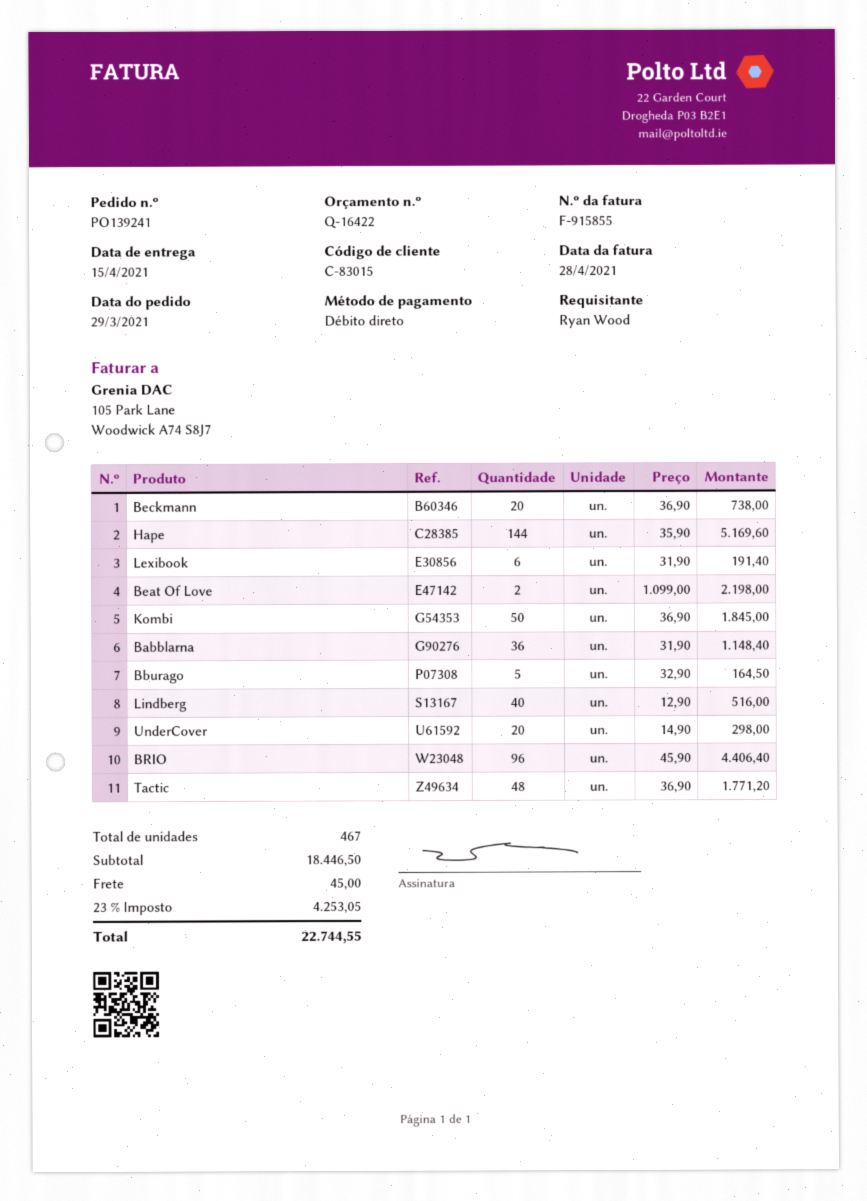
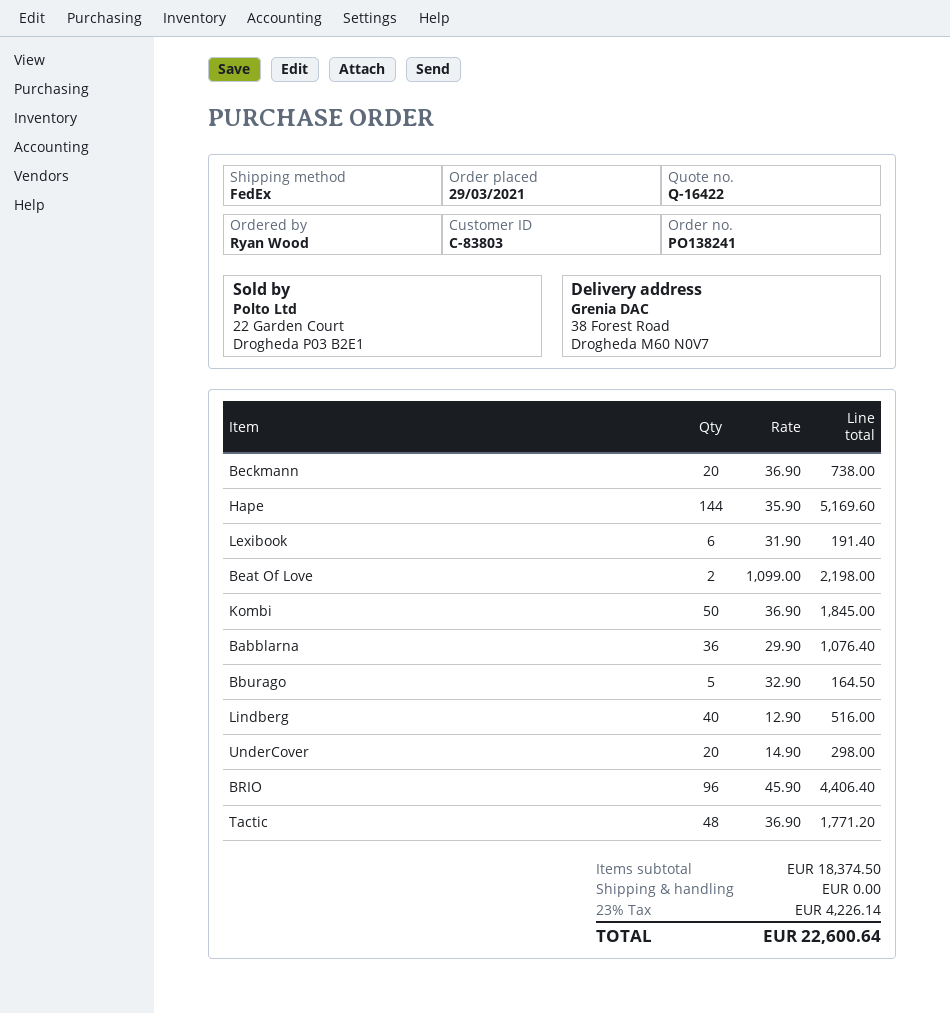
order number: PO139241 -> PO138241
customer number: C-83015 -> C-83803
Babblarna: 36 x 31.90 = 1148.40 -> 36 x 29.90 = 1076.40
subtotal: 18446.50 -> 18374.50
shipping: 45.00 -> 0.00
tax: 23% = 4253.05 -> 23% = 4226.14
total: 22744.55 -> 22600.64

